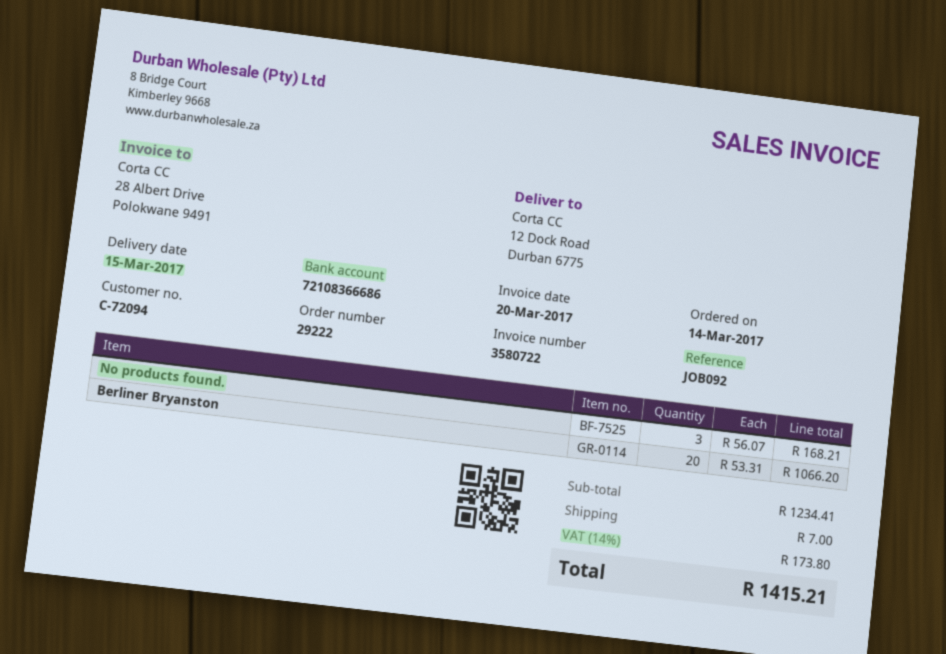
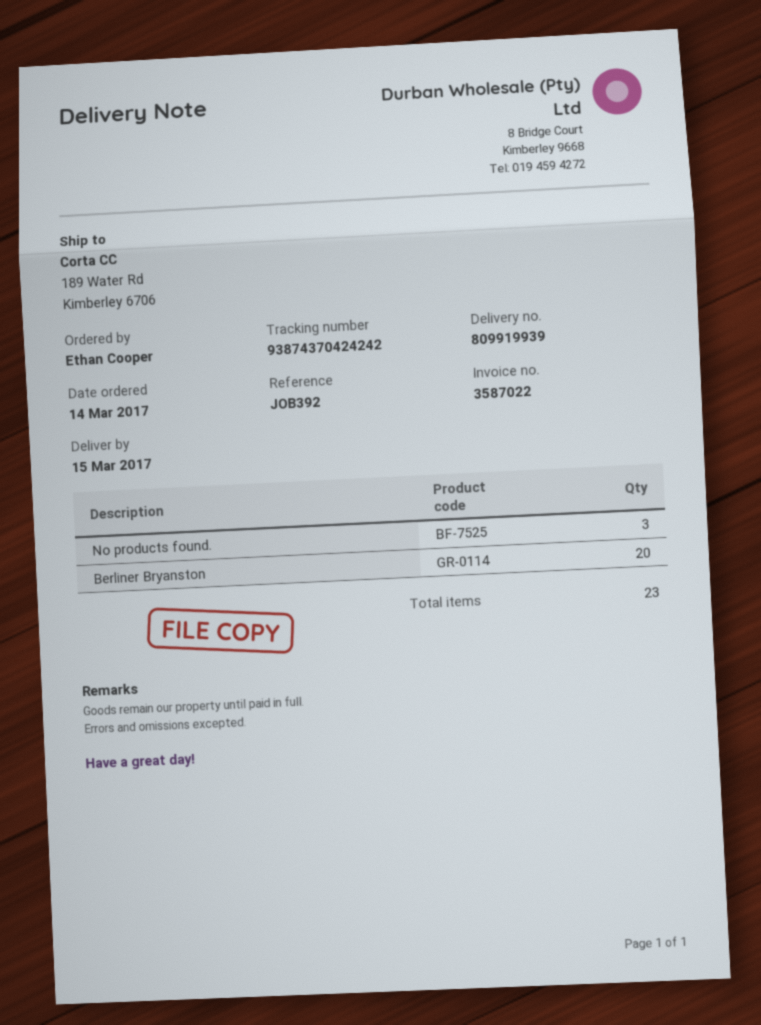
invoice number: 3580722 -> 3587022
reference: JOB092 -> JOB392
ship to: 12 Dock Road, Durban 6775 -> 189 Water Rd, Kimberley 6706

